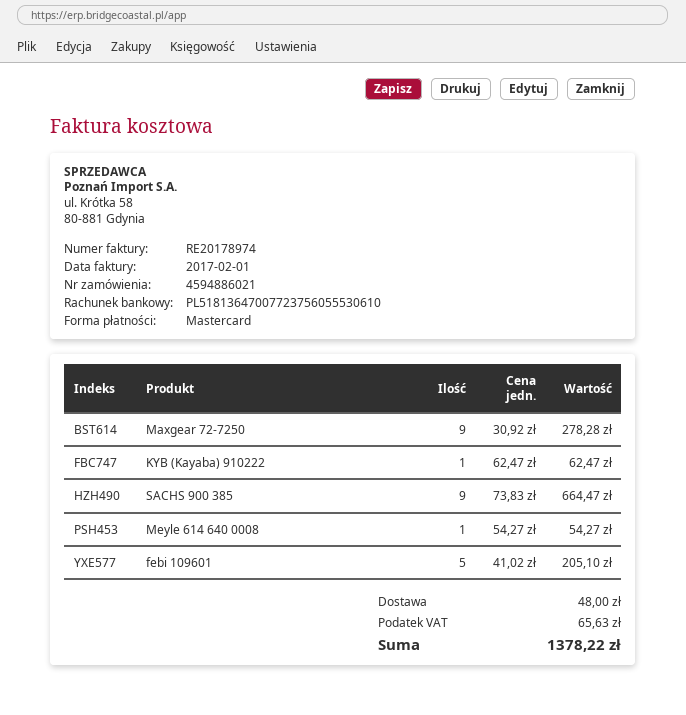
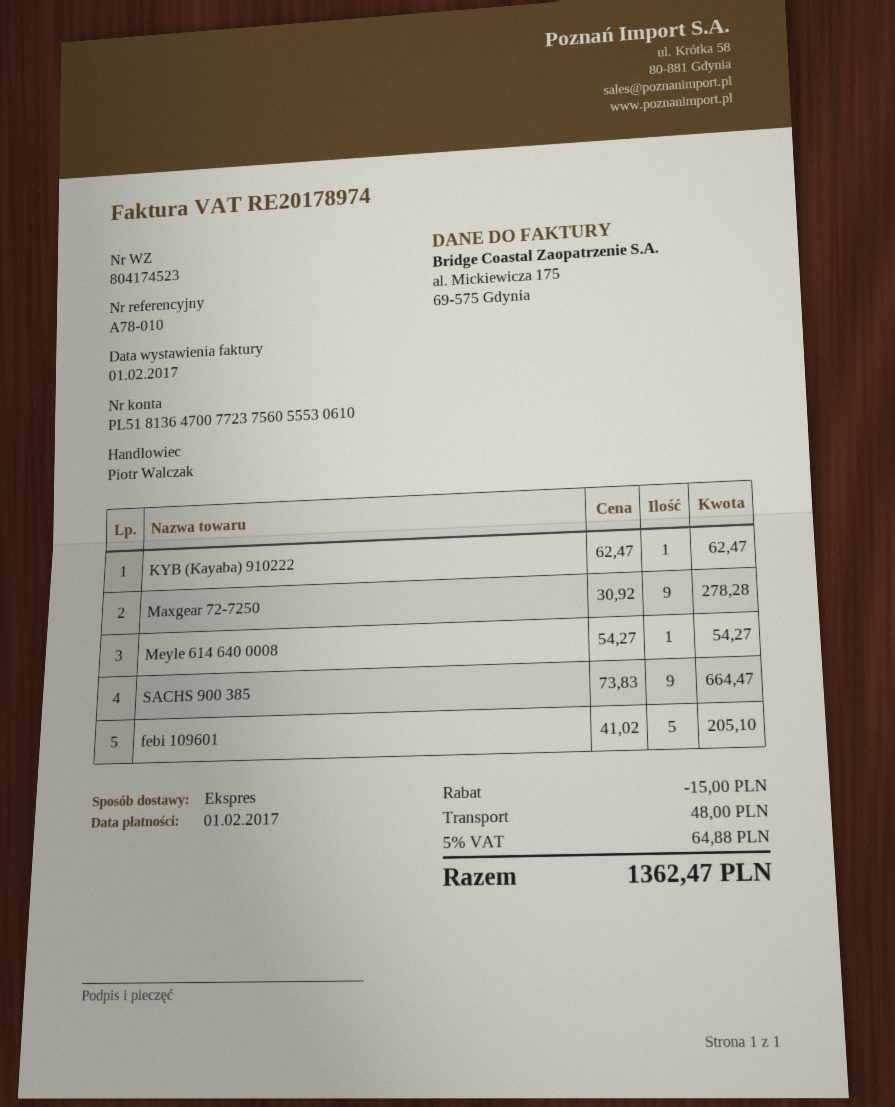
discount: none -> 15.00
tax: 65.63 -> 64.88
total: 1378.22 -> 1362.47

